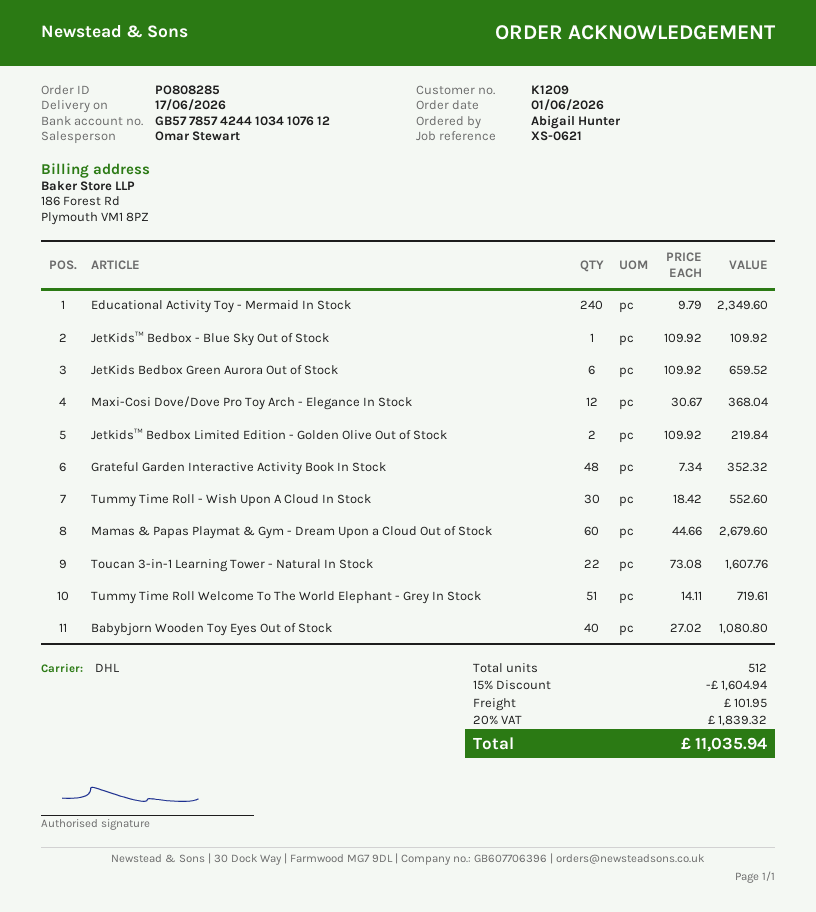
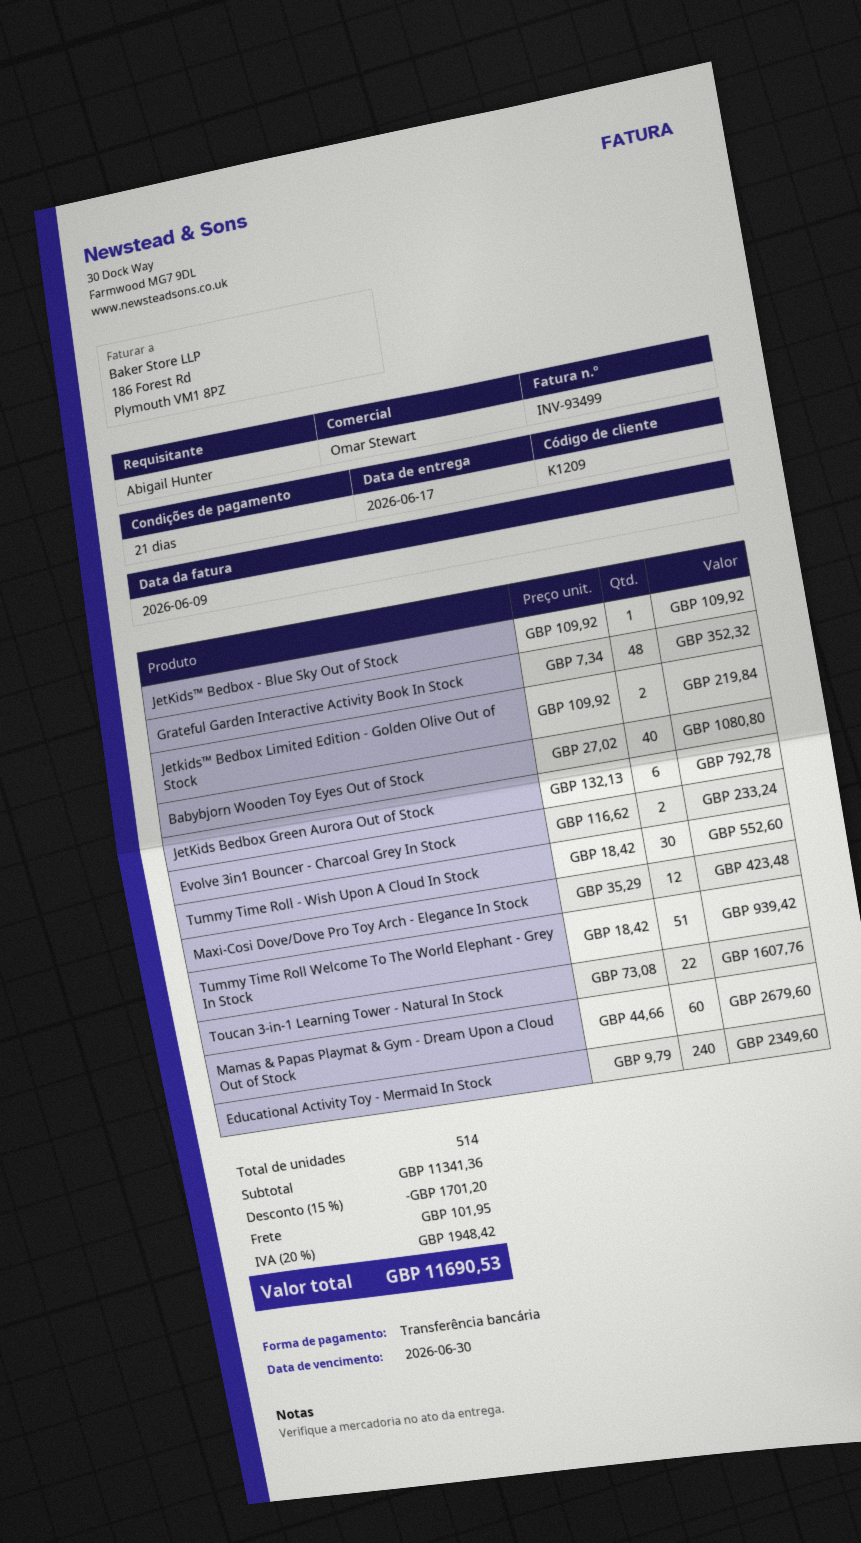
JetKids Bedbox Green Aurora Out of Stock: 6 x 109.92 = 659.52 -> 6 x 132.13 = 792.78
Maxi-Cosi Dove/Dove Pro Toy Arch - Elegance In Stock: 12 x 30.67 = 368.04 -> 12 x 35.29 = 423.48
Tummy Time Roll Welcome To The World Elephant - Grey In Stock: 51 x 14.11 = 719.61 -> 51 x 18.42 = 939.42
Evolve 3in1 Bouncer - Charcoal Grey In Stock: none -> 2 x 116.62 = 233.24
total quantity: 512 -> 514
discount: 15% = 1604.94 -> 15% = 1701.20
tax: 20% = 1839.32 -> 20% = 1948.42
total: 11035.94 -> 11690.53

